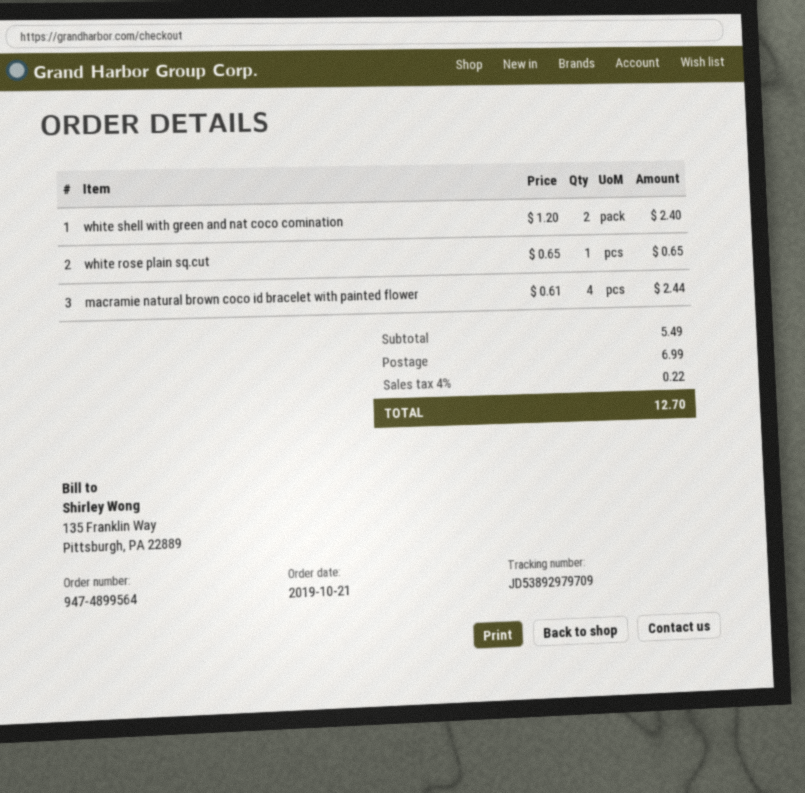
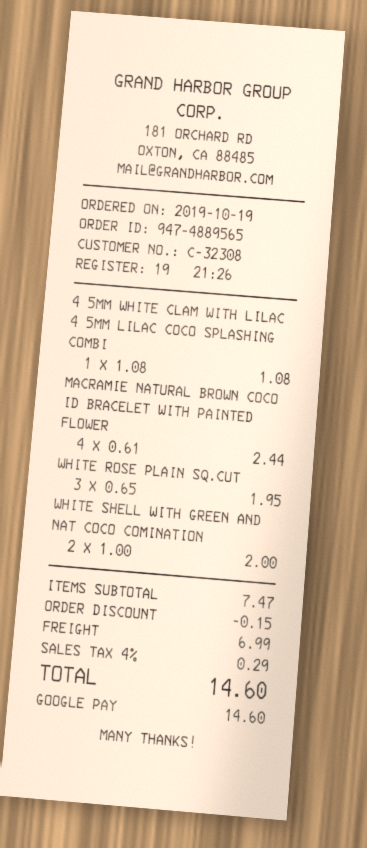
order number: 947-4899564 -> 947-4889565
order date: 2019-10-21 -> 2019-10-19
white shell with green and nat coco comination: 2 x 1.20 = 2.40 -> 2 x 1.00 = 2.00
white rose plain sq.cut: 1 x 0.65 = 0.65 -> 3 x 0.65 = 1.95
4 5MM WHITE CLAM WITH LILAC 4 5MM LILAC COCO SPLASHING COMBI: none -> 1 x 1.08 = 1.08
subtotal: 5.49 -> 7.47
discount: none -> 0.15
tax: 4% = 0.22 -> 4% = 0.29
total: 12.70 -> 14.60

